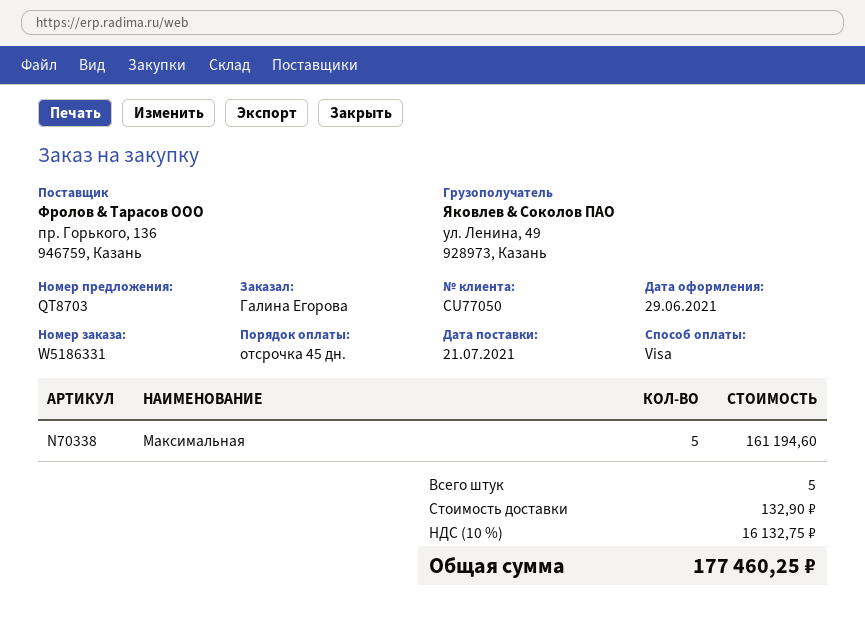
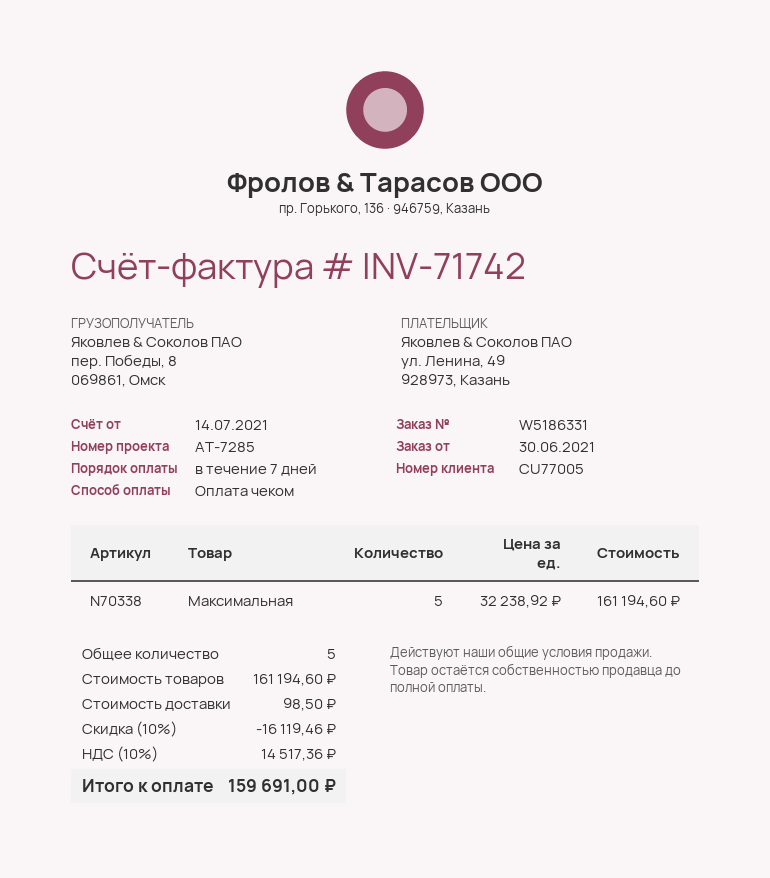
order date: 2021-06-29 -> 2021-06-30
payment terms: 45 days -> 7 days
customer number: CU77050 -> CU77005
payment method: Visa -> cheque
ship to: ул. Ленина, 49, 928973, Казань -> пер. Победы, 8, 069861, Омск
discount: none -> 10% = 16119.46
shipping: 132.90 -> 98.50
tax: 10% = 16132.75 -> 10% = 14517.36
total: 177460.25 -> 159691.00

